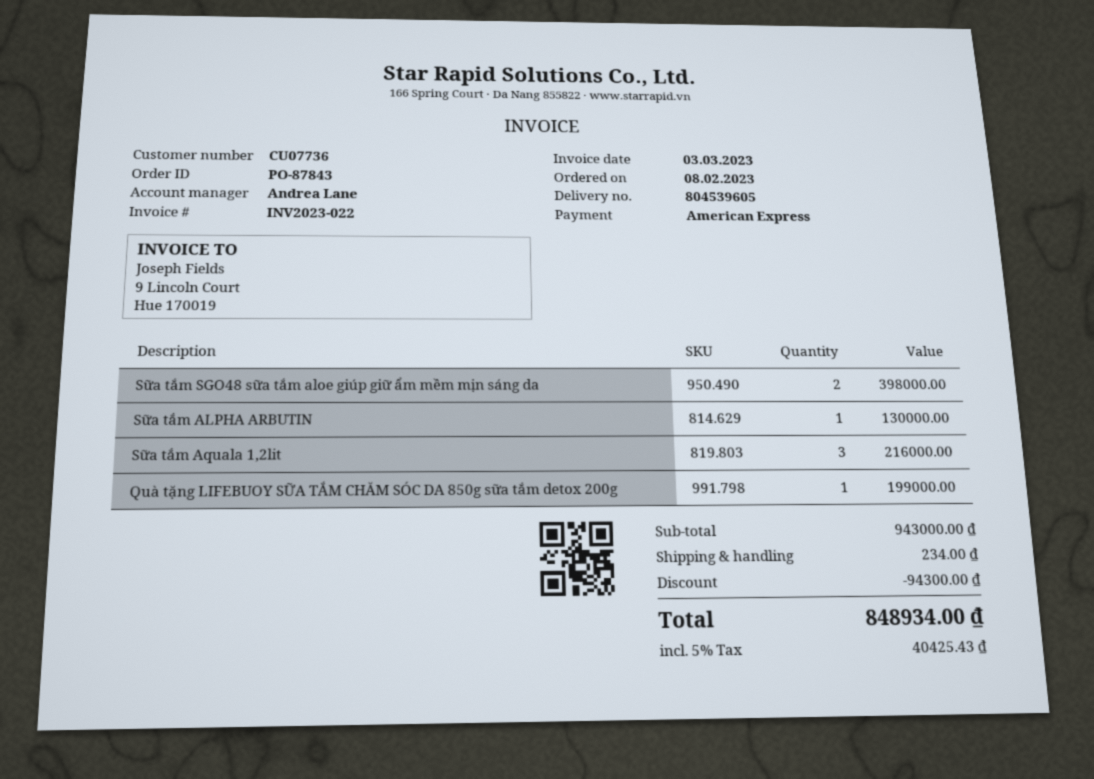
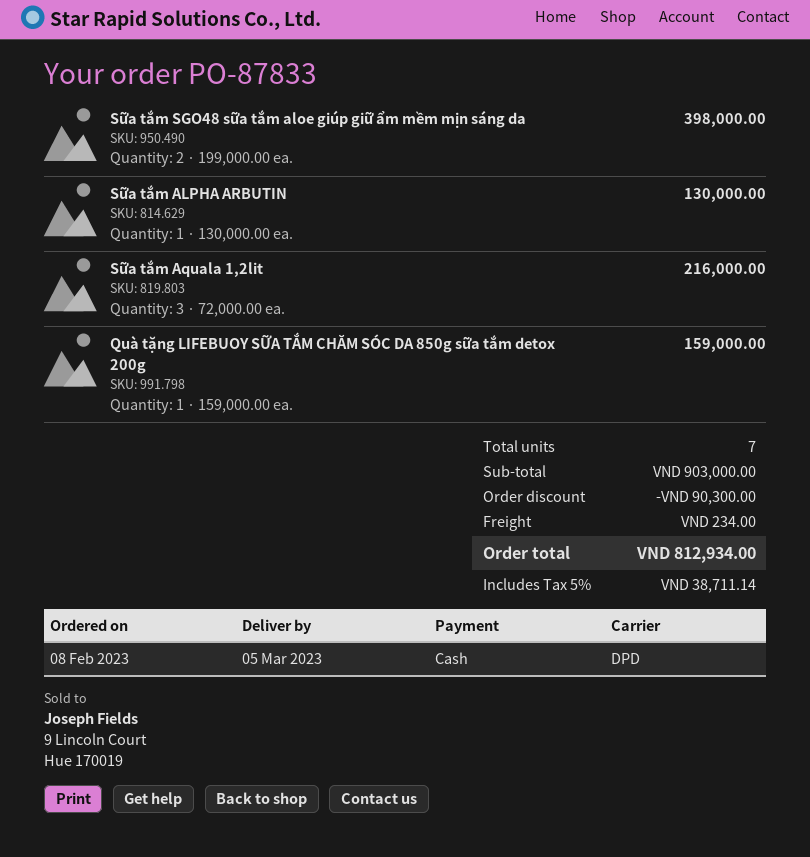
order number: PO-87843 -> PO-87833
payment method: American Express -> cash
Quà tặng LIFEBUOY SỮA TẮM CHĂM SÓC DA 850g sữa tắm detox 200g: 1 for 199000.00 -> 1 for 159000.00
subtotal: 943000.00 -> 903000.00
discount: 94300.00 -> 90300.00
tax: 5% = 40425.43 -> 5% = 38711.14
total: 848934.00 -> 812934.00

